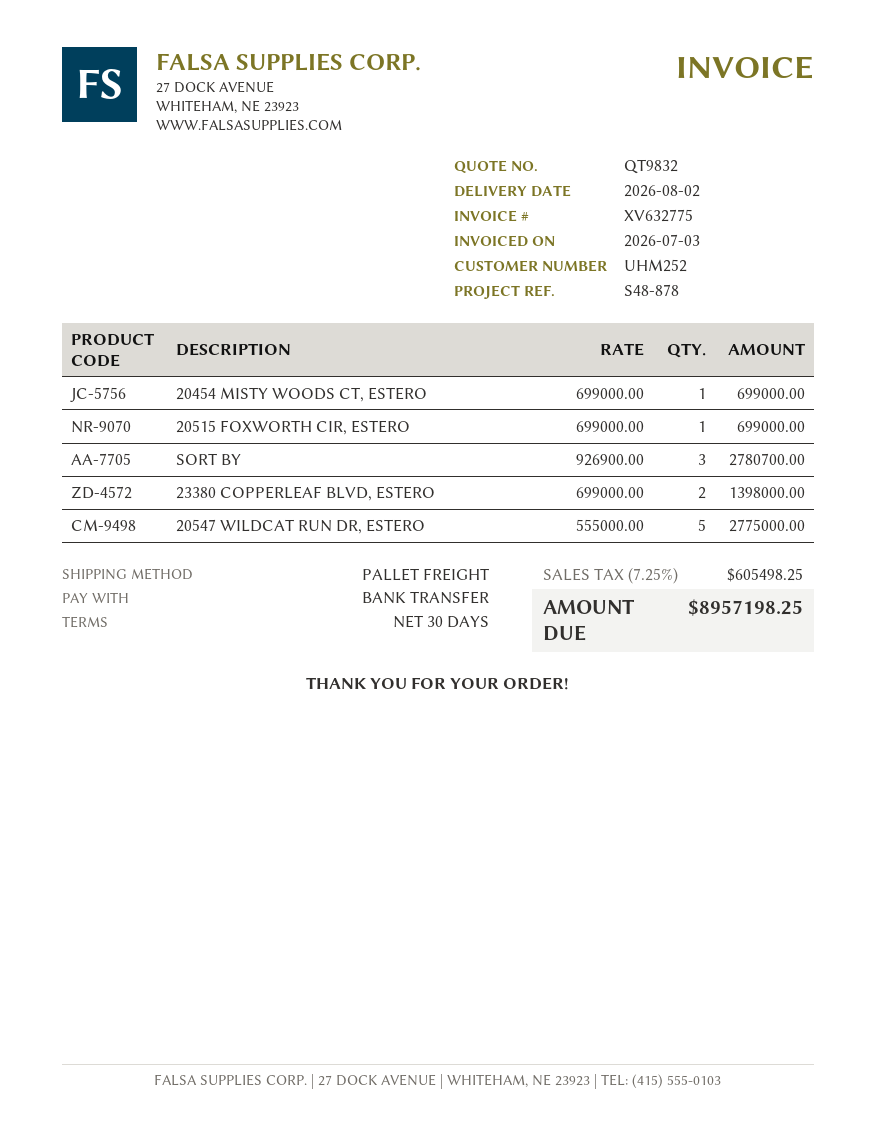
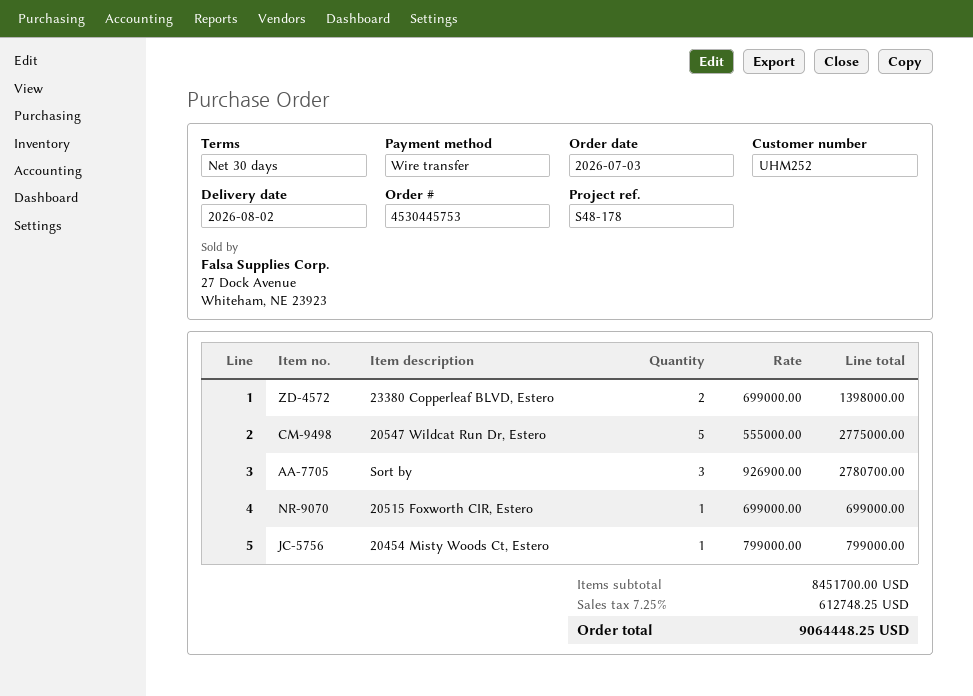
reference: S48-878 -> S48-178
20454 MISTY WOODS CT, ESTERO: 1 x 699000.00 = 699000.00 -> 1 x 799000.00 = 799000.00
tax: 7.25% = 605498.25 -> 7.25% = 612748.25
total: 8957198.25 -> 9064448.25

